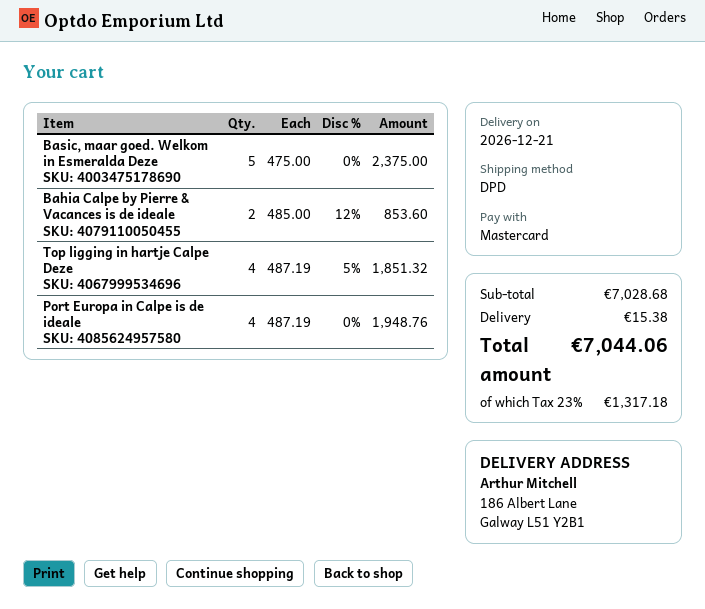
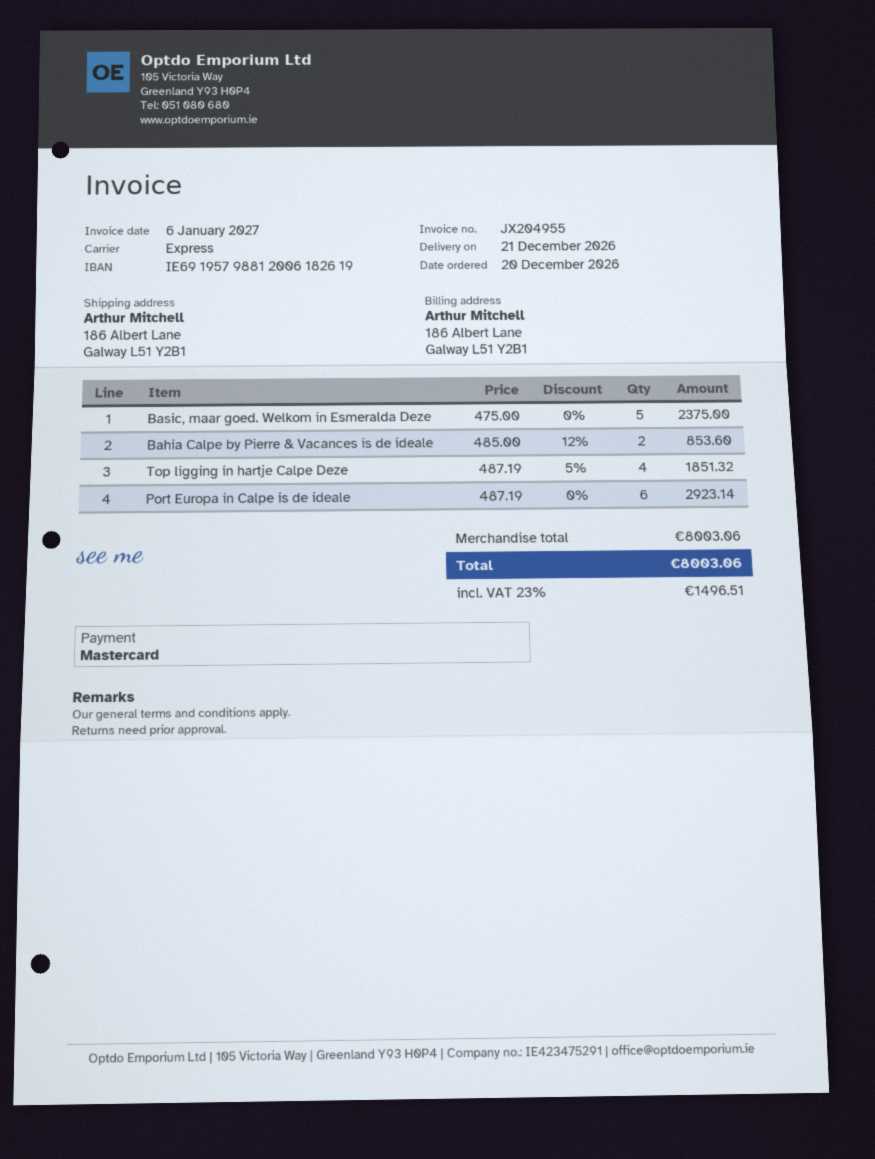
shipping method: DPD -> express
Port Europa in Calpe is de ideale: 4 x 487.19 = 1948.76 -> 6 x 487.19 = 2923.14
subtotal: 7028.68 -> 8003.06
shipping: 15.38 -> none
tax: 23% = 1317.18 -> 23% = 1496.51
total: 7044.06 -> 8003.06

